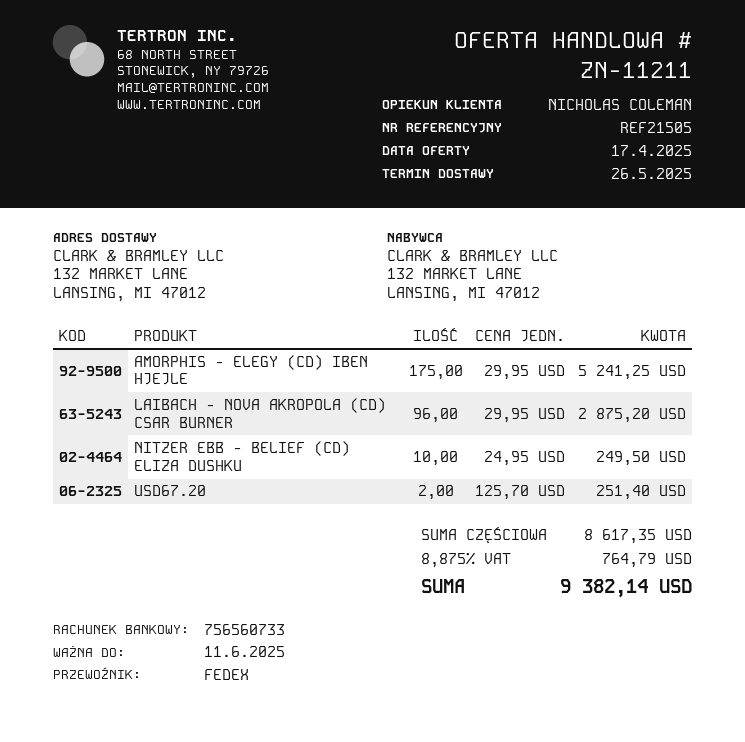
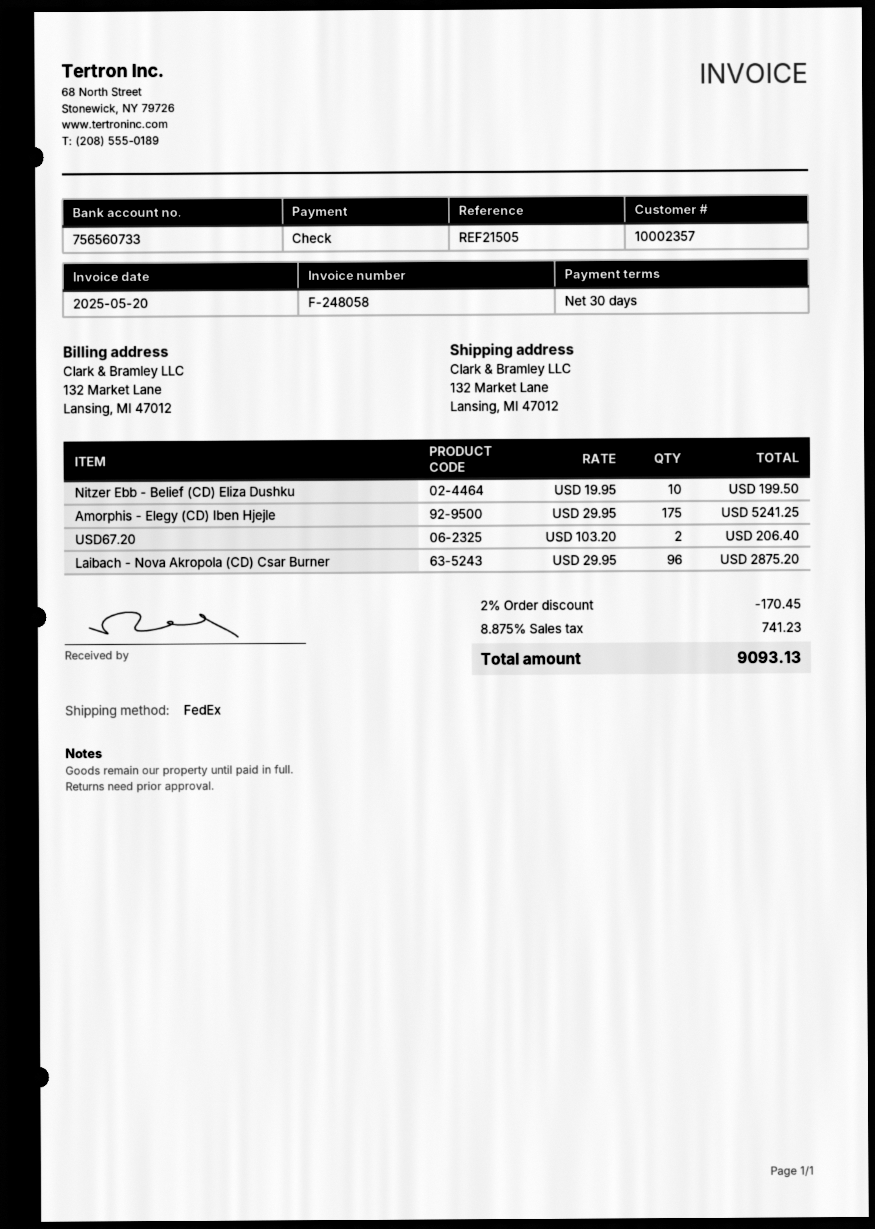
NITZER EBB - BELIEF (CD) ELIZA DUSHKU: 10 x 24.95 = 249.50 -> 10 x 19.95 = 199.50
USD67.20: 2 x 125.70 = 251.40 -> 2 x 103.20 = 206.40
discount: none -> 2% = 170.45
tax: 8.875% = 764.79 -> 8.875% = 741.23
total: 9382.14 -> 9093.13

